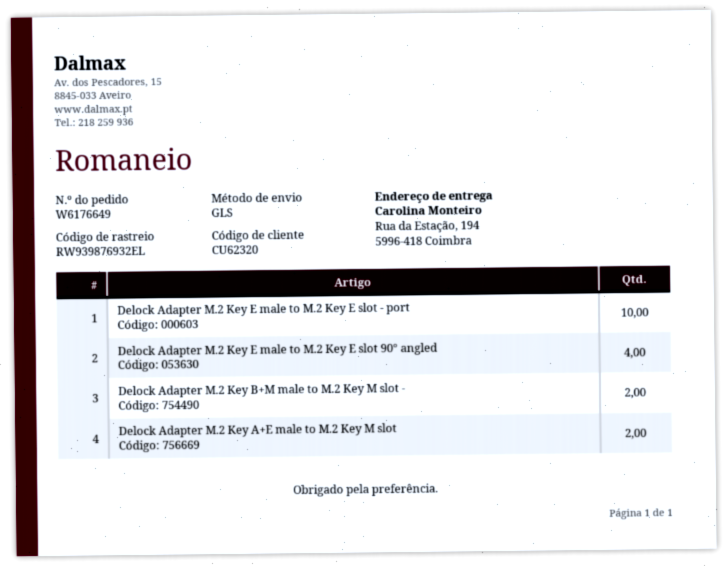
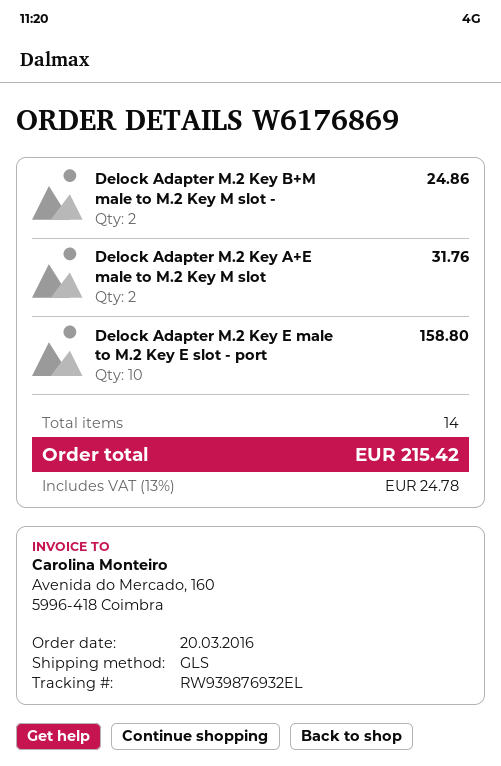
order number: W6176649 -> W6176869
Delock Adapter M.2 Key E male to M.2 Key E slot 90° angled: 4 -> none

